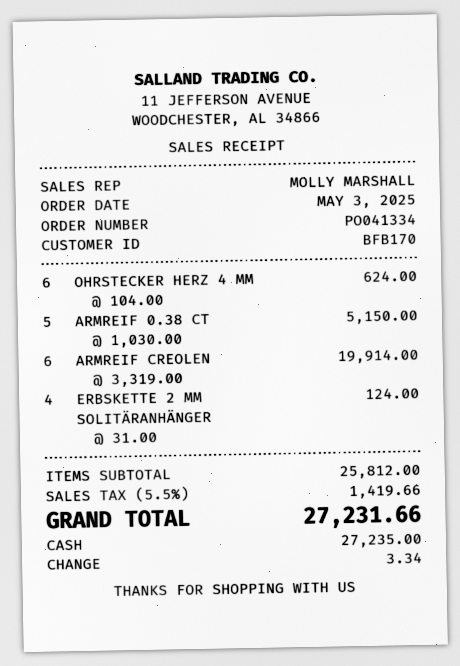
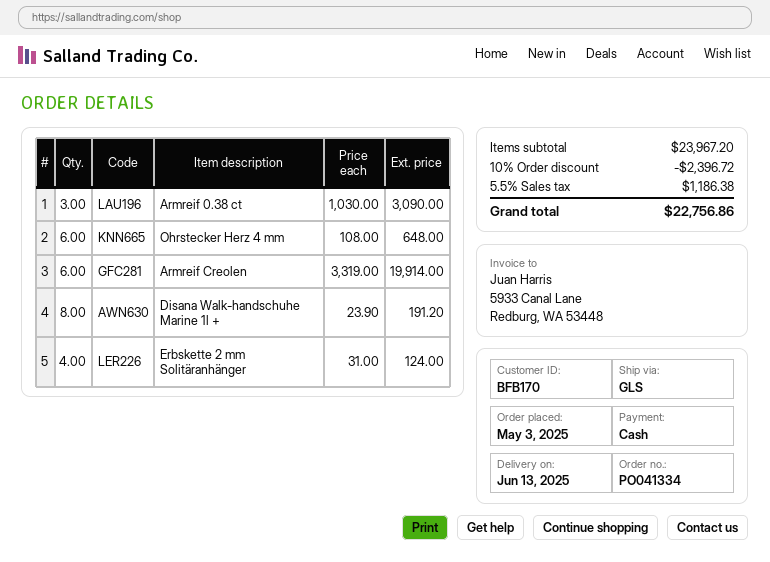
OHRSTECKER HERZ 4 MM: 6 x 104.00 = 624.00 -> 6 x 108.00 = 648.00
ARMREIF 0.38 CT: 5 x 1030.00 = 5150.00 -> 3 x 1030.00 = 3090.00
Disana Walk-handschuhe Marine 1l +: none -> 8 x 23.90 = 191.20
subtotal: 25812.00 -> 23967.20
discount: none -> 10% = 2396.72
tax: 5.5% = 1419.66 -> 5.5% = 1186.38
total: 27231.66 -> 22756.86

